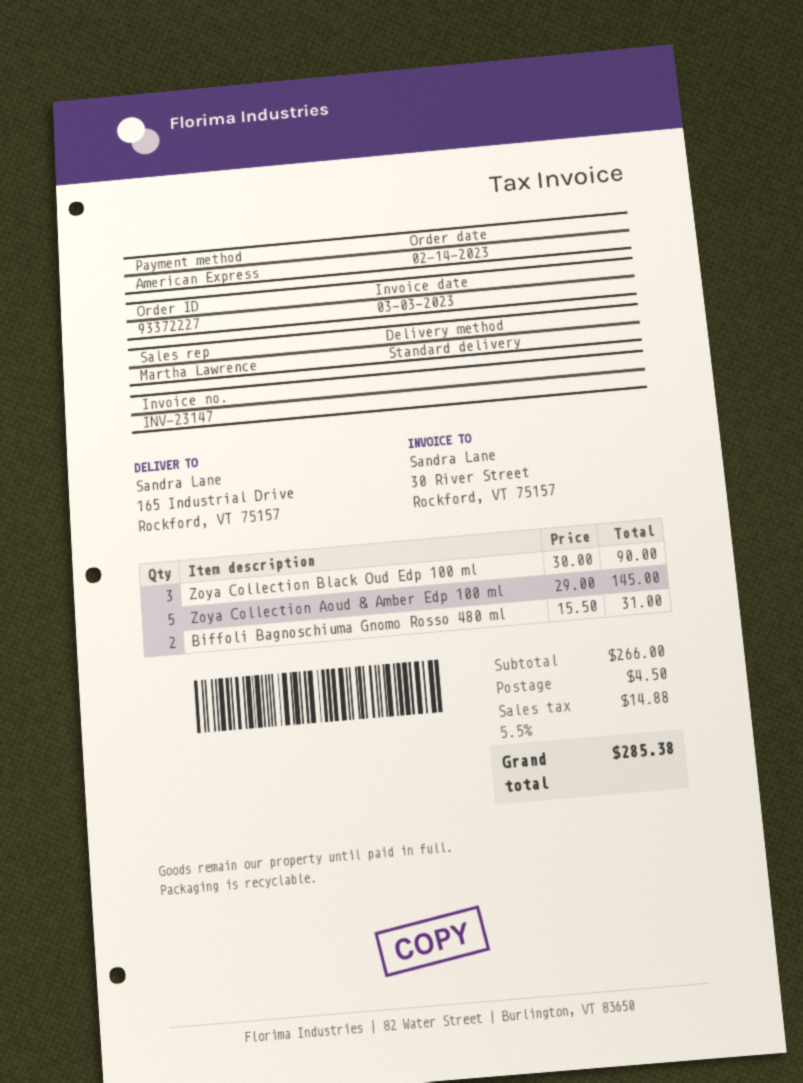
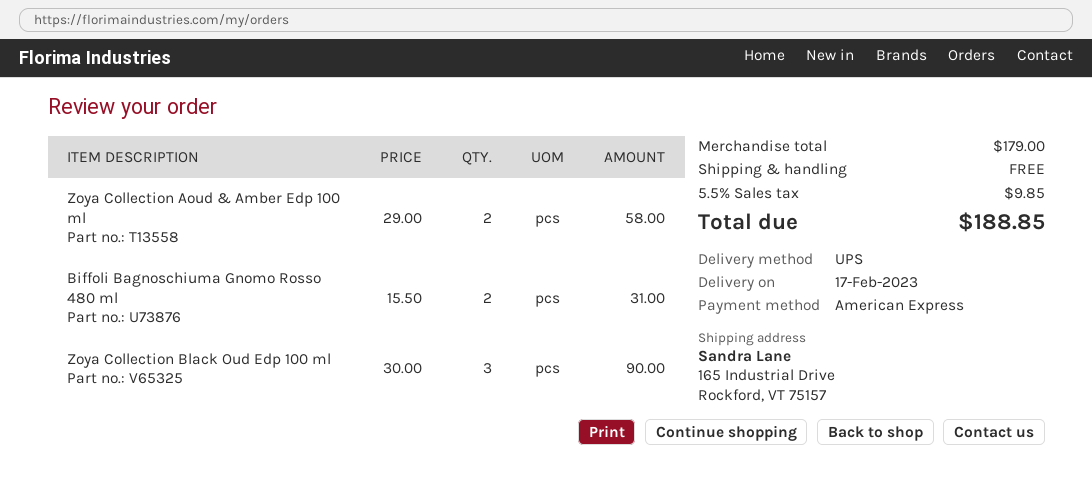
shipping method: standard -> UPS
Zoya Collection Aoud & Amber Edp 100 ml: 5 x 29.00 = 145.00 -> 2 x 29.00 = 58.00
subtotal: 266.00 -> 179.00
shipping: 4.50 -> 0.00
tax: 5.5% = 14.88 -> 5.5% = 9.85
total: 285.38 -> 188.85

